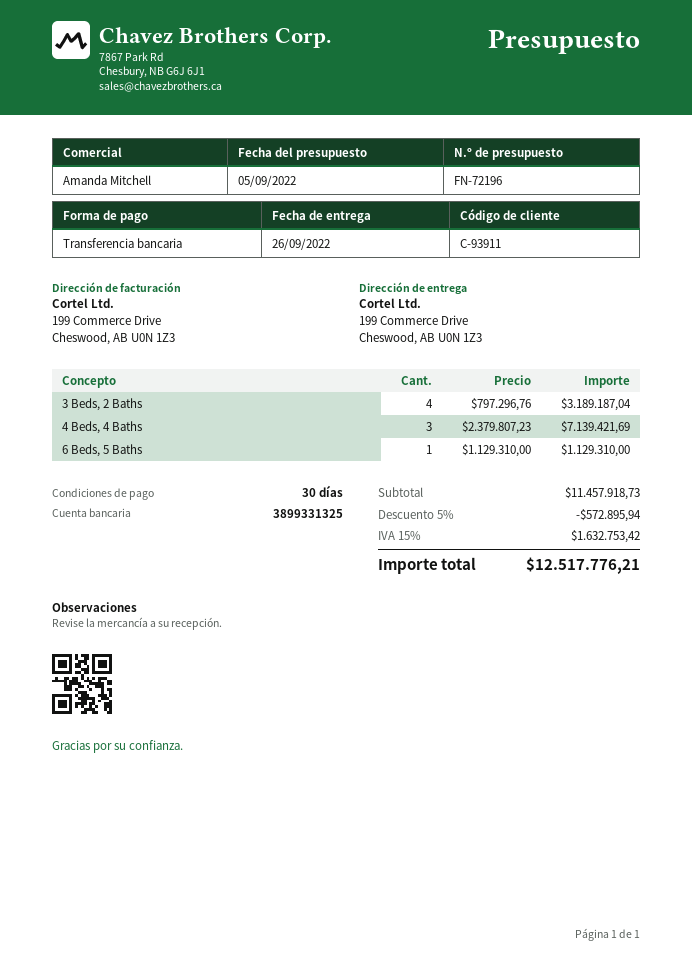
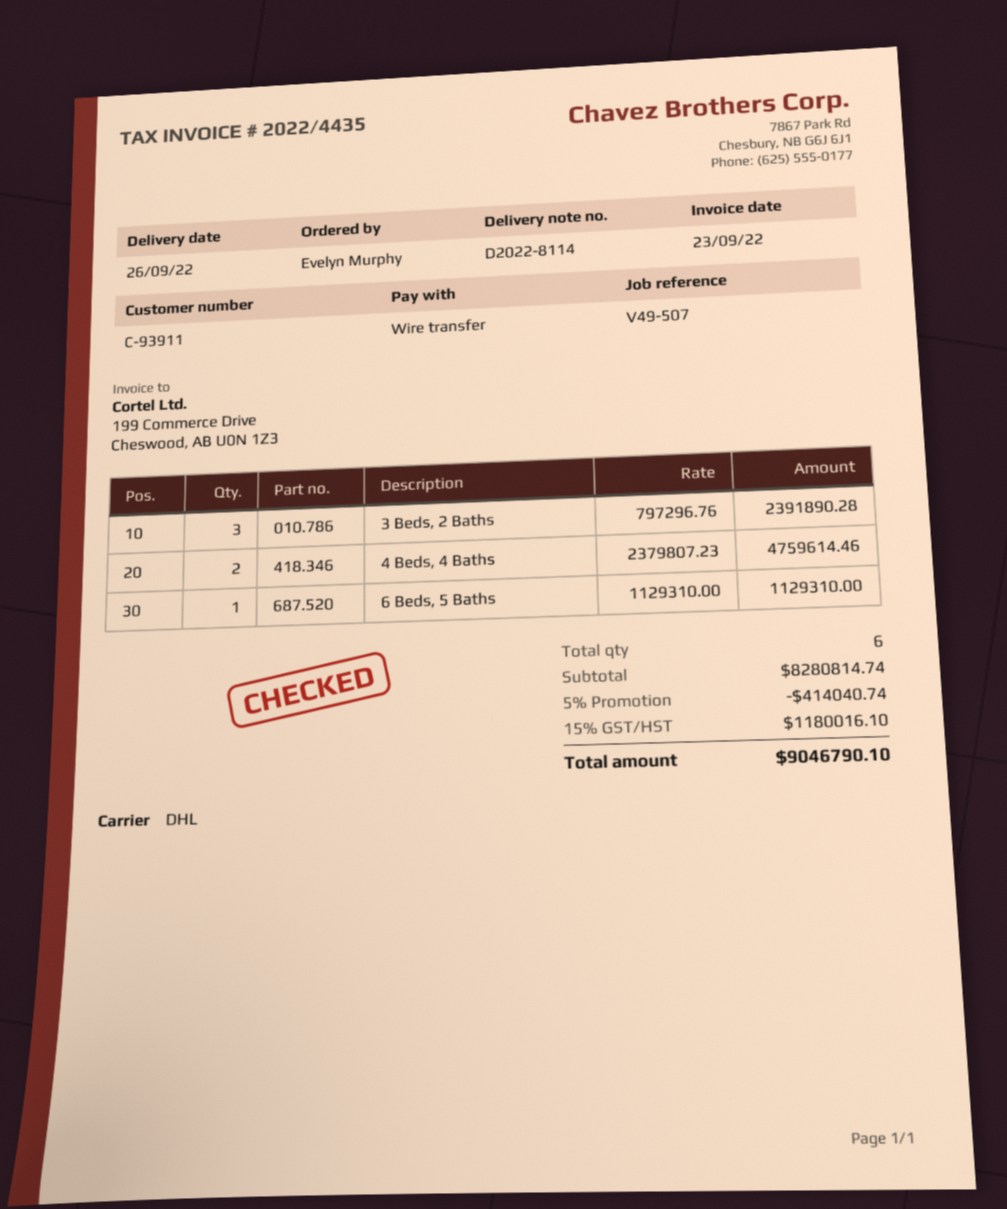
3 Beds, 2 Baths: 4 x 797296.76 = 3189187.04 -> 3 x 797296.76 = 2391890.28
4 Beds, 4 Baths: 3 x 2379807.23 = 7139421.69 -> 2 x 2379807.23 = 4759614.46
subtotal: 11457918.73 -> 8280814.74
discount: 5% = 572895.94 -> 5% = 414040.74
tax: 15% = 1632753.42 -> 15% = 1180016.10
total: 12517776.21 -> 9046790.10

